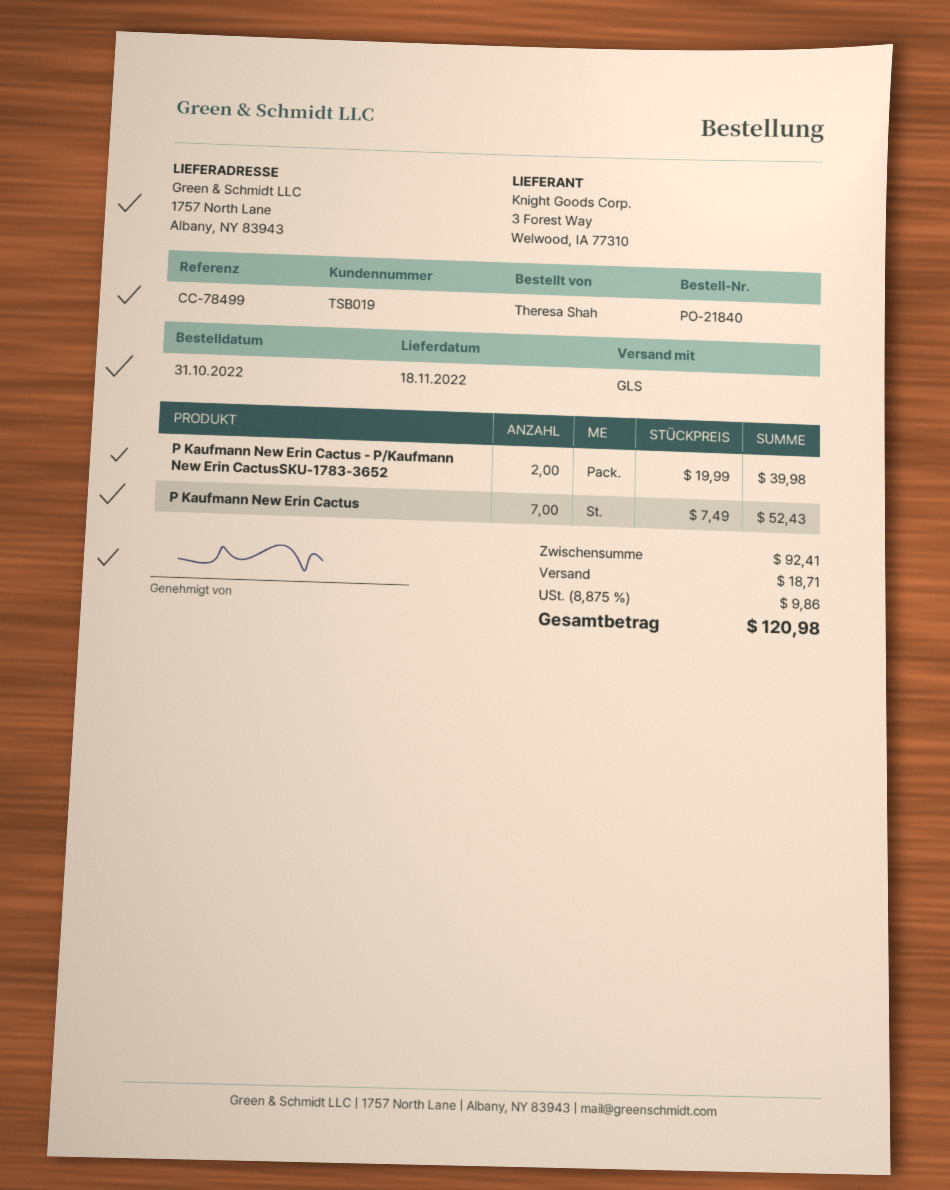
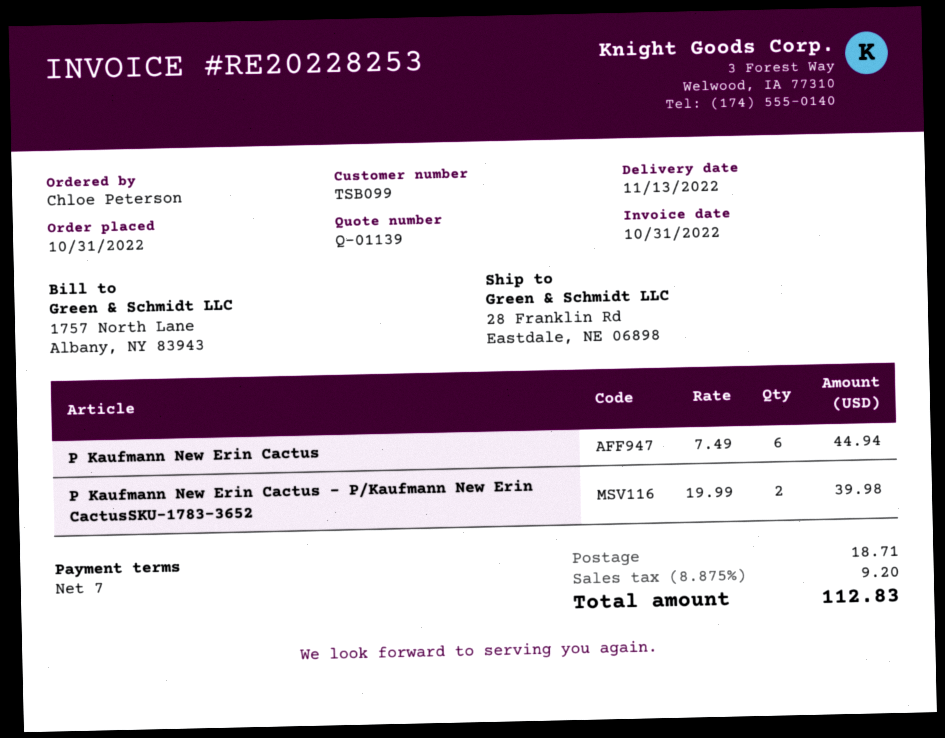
delivery date: 2022-11-18 -> 2022-11-13
customer number: TSB019 -> TSB099
ordered by: Theresa Shah -> Chloe Peterson
ship to: 1757 North Lane, Albany, NY 83943 -> 28 Franklin Rd, Eastdale, NE 06898
P Kaufmann New Erin Cactus: 7 x 7.49 = 52.43 -> 6 x 7.49 = 44.94
tax: 8.875% = 9.86 -> 8.875% = 9.20
total: 120.98 -> 112.83

